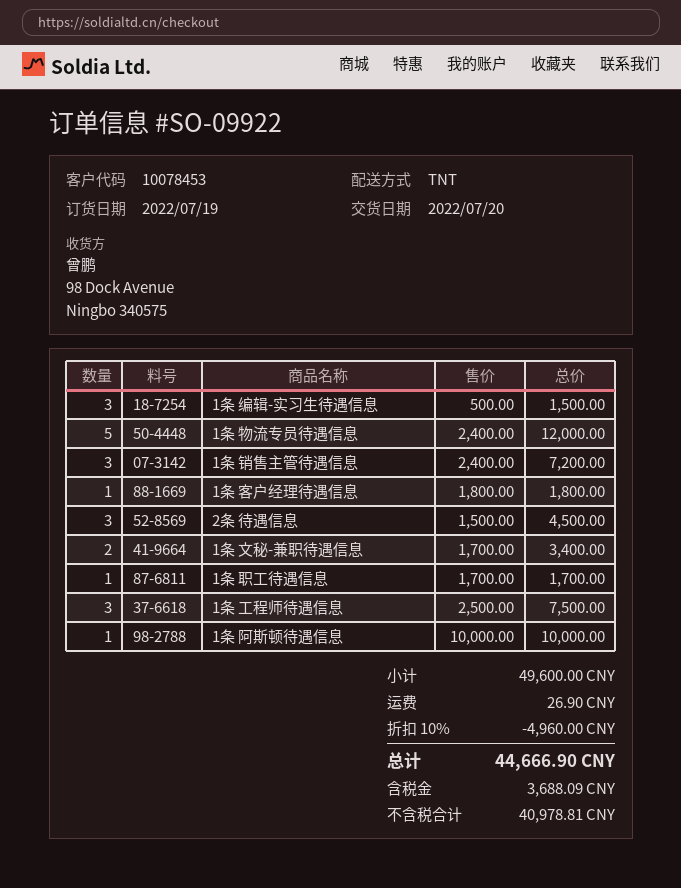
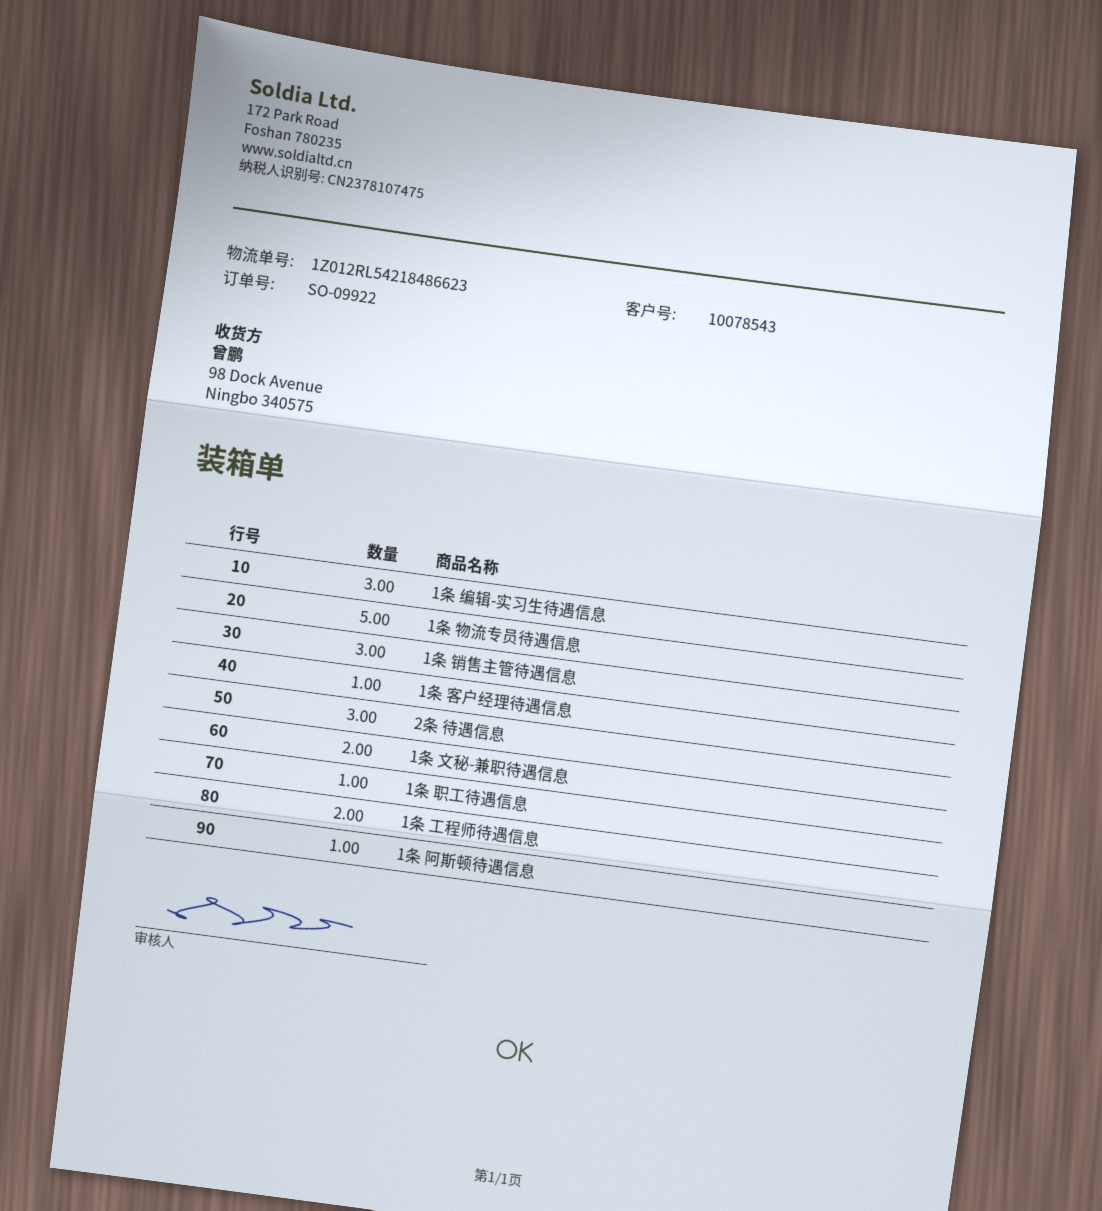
customer number: 10078453 -> 10078543
1条 工程师待遇信息: 3 -> 2

